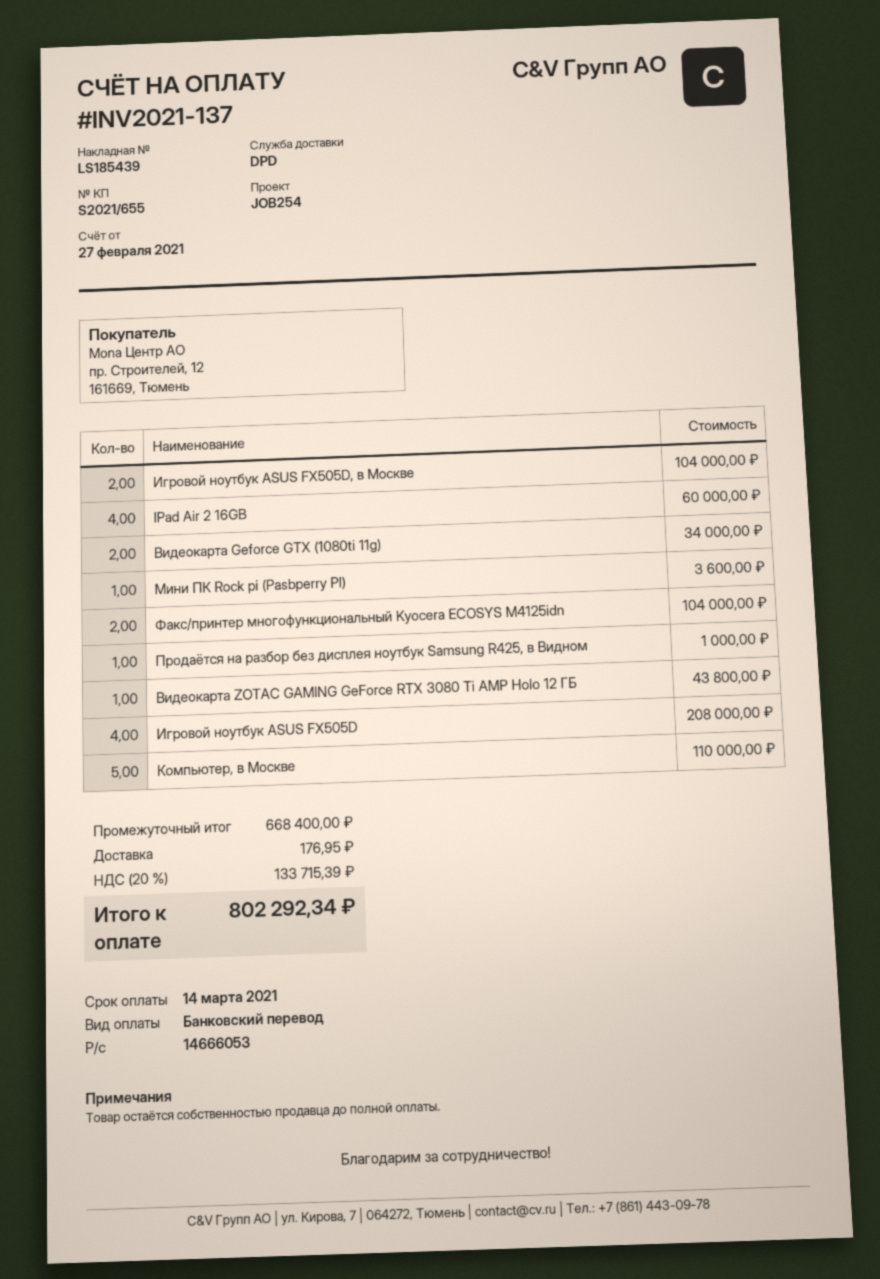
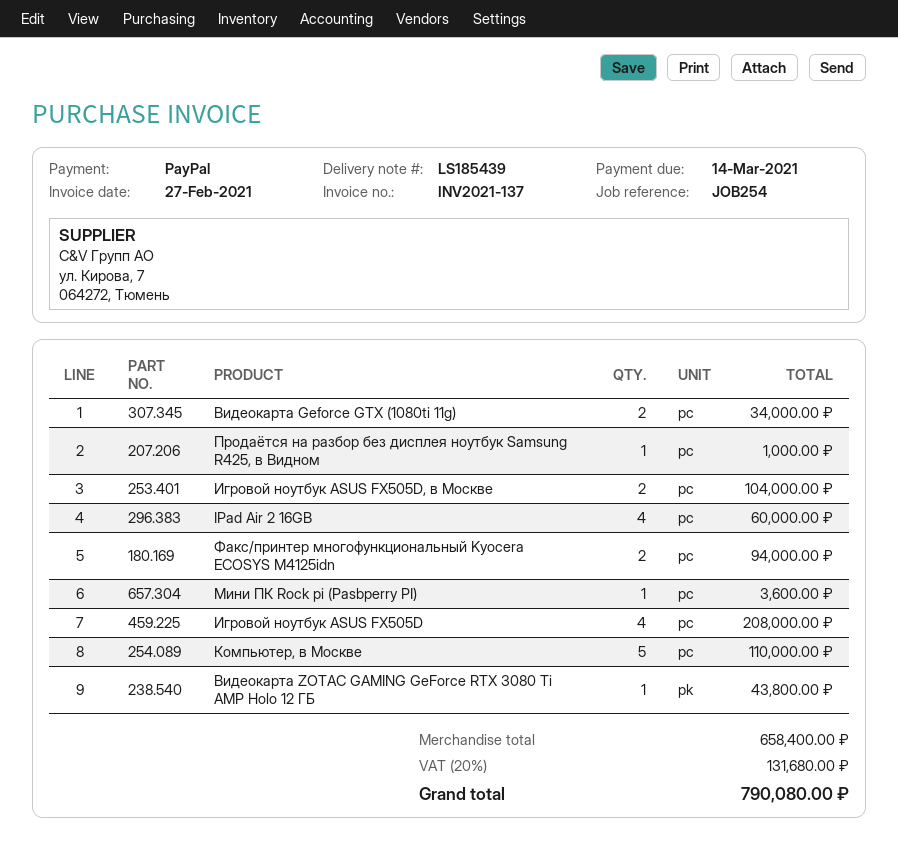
payment method: bank transfer -> PayPal
Факс/принтер многофункциональный Kyocera ECOSYS M4125idn: 2 for 104000.00 -> 2 for 94000.00
subtotal: 668400.00 -> 658400.00
shipping: 176.95 -> none
tax: 20% = 133715.39 -> 20% = 131680.00
total: 802292.34 -> 790080.00

